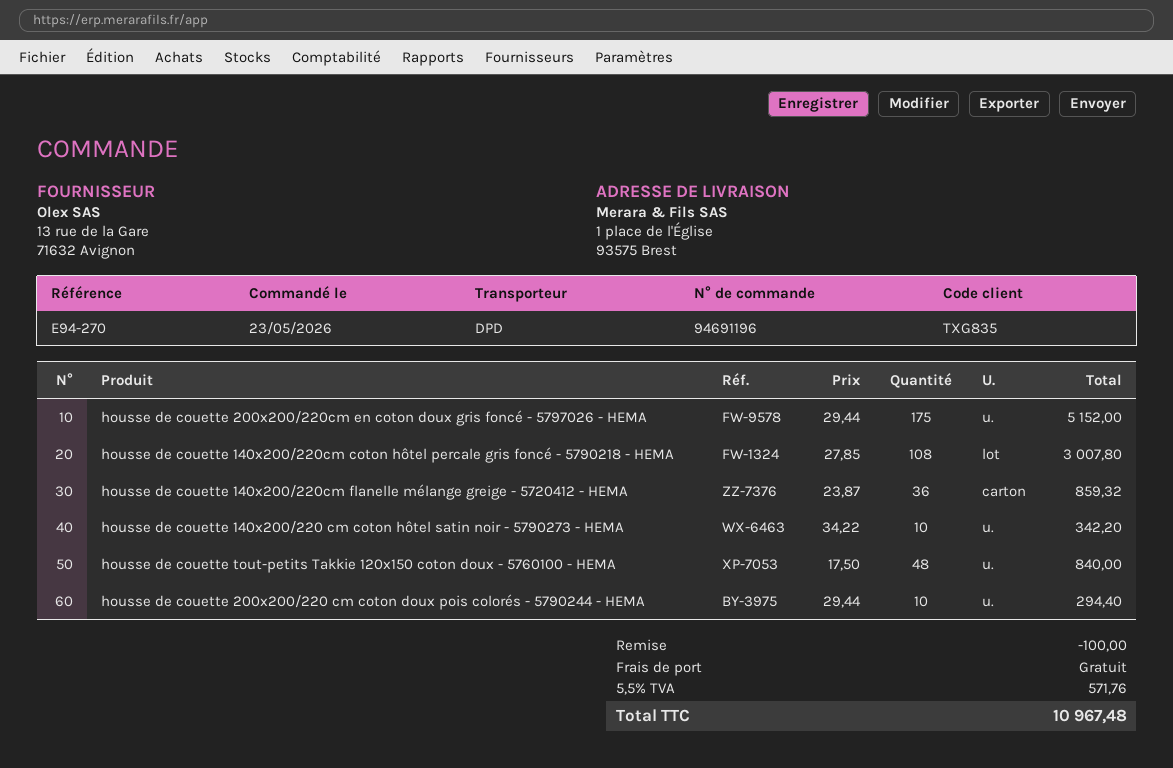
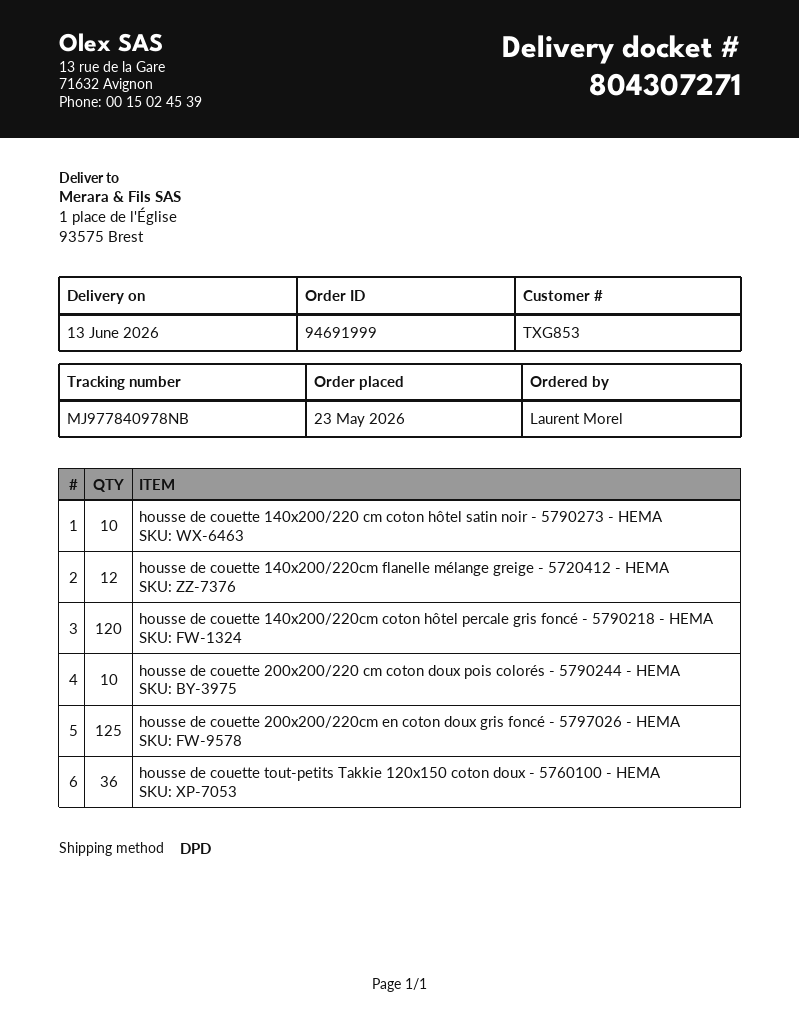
order number: 94691196 -> 94691999
customer number: TXG835 -> TXG853
housse de couette 200x200/220cm en coton doux gris foncé - 5797026 - HEMA: 175 -> 125
housse de couette 140x200/220cm coton hôtel percale gris foncé - 5790218 - HEMA: 108 -> 120
housse de couette 140x200/220cm flanelle mélange greige - 5720412 - HEMA: 36 -> 12
housse de couette tout-petits Takkie 120x150 coton doux - 5760100 - HEMA: 48 -> 36

